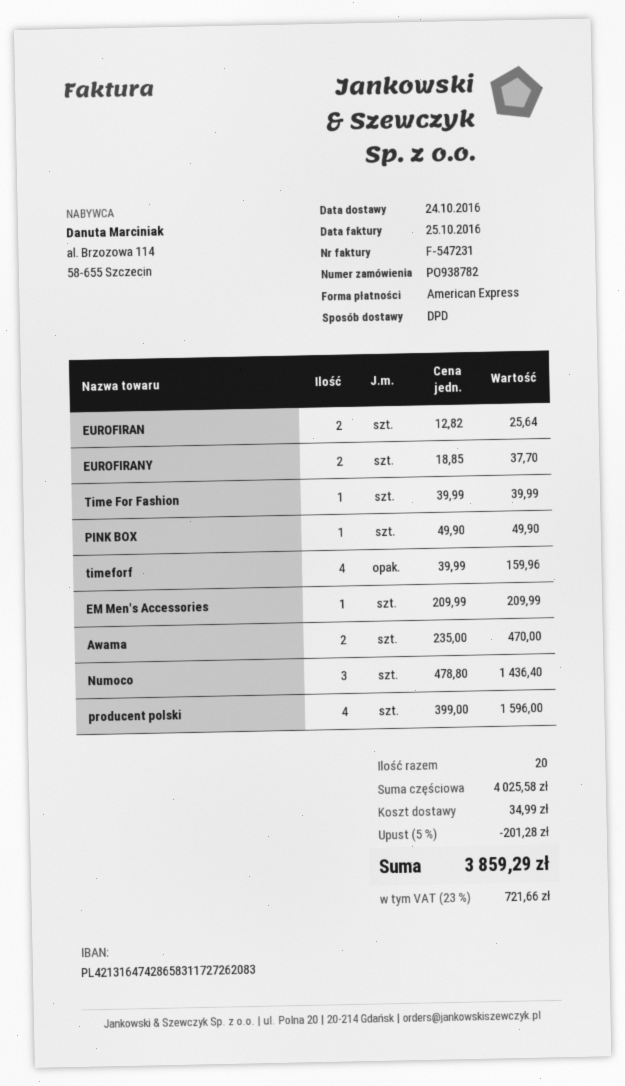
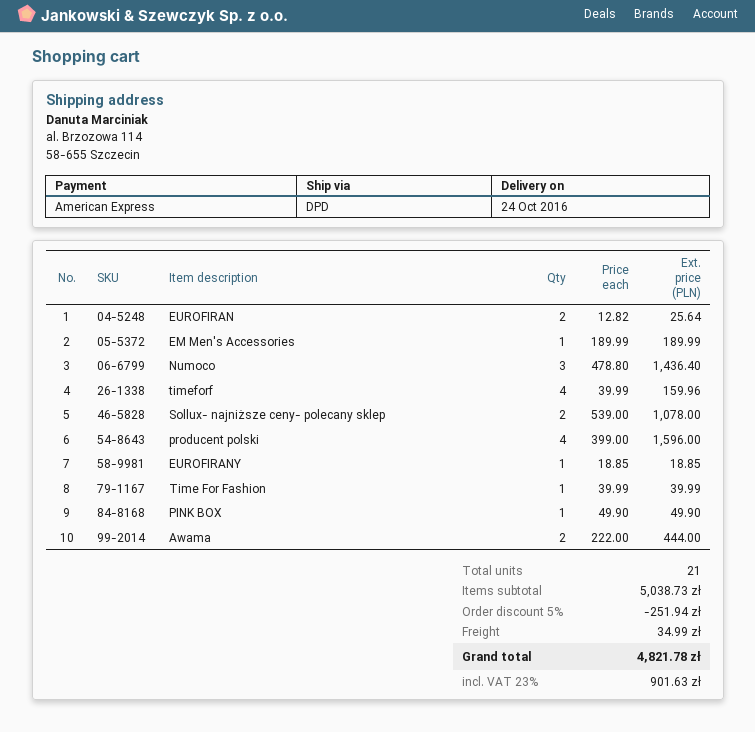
EUROFIRANY: 2 x 18.85 = 37.70 -> 1 x 18.85 = 18.85
EM Men's Accessories: 1 x 209.99 = 209.99 -> 1 x 189.99 = 189.99
Awama: 2 x 235.00 = 470.00 -> 2 x 222.00 = 444.00
Sollux- najniższe ceny- polecany sklep: none -> 2 x 539.00 = 1078.00
total quantity: 20 -> 21
subtotal: 4025.58 -> 5038.73
discount: 5% = 201.28 -> 5% = 251.94
tax: 23% = 721.66 -> 23% = 901.63
total: 3859.29 -> 4821.78

